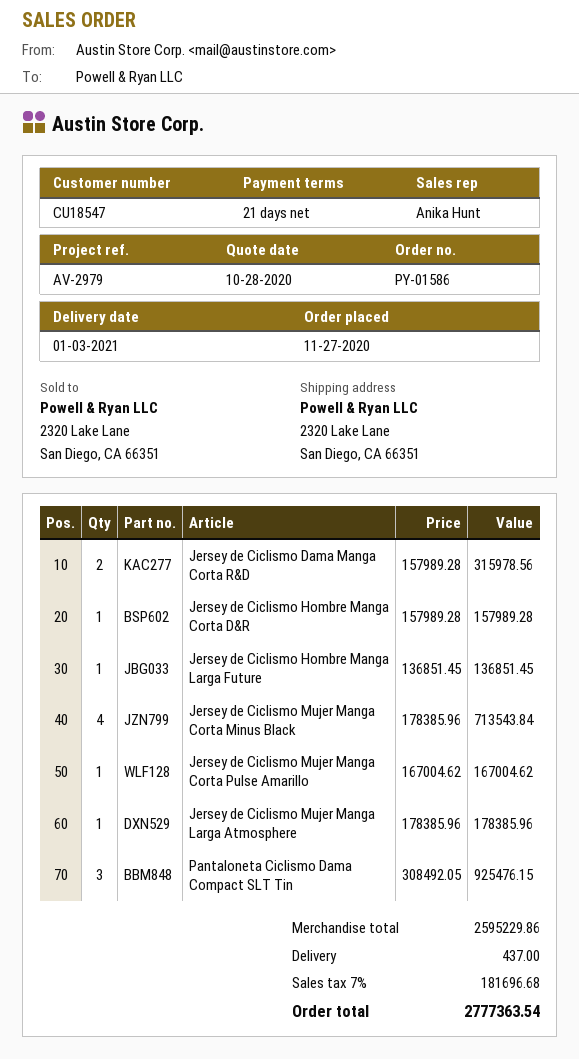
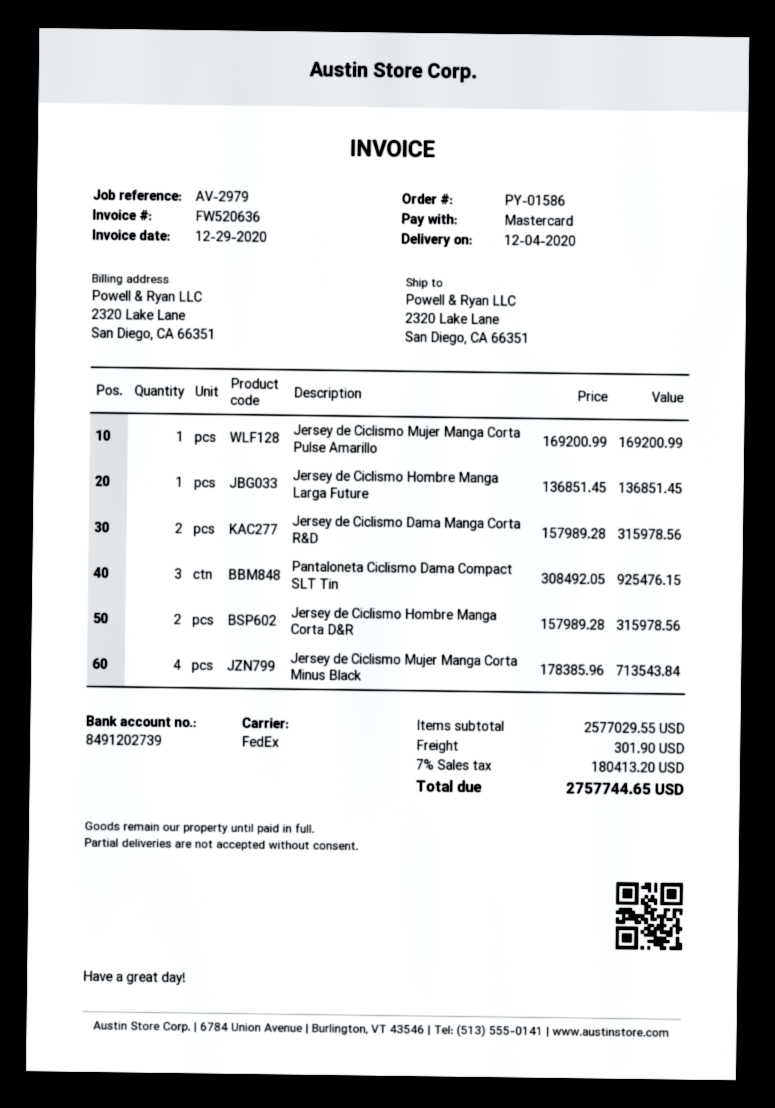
delivery date: 2021-01-03 -> 2020-12-04
Jersey de Ciclismo Hombre Manga Corta D&R: 1 x 157989.28 = 157989.28 -> 2 x 157989.28 = 315978.56
Jersey de Ciclismo Mujer Manga Corta Pulse Amarillo: 1 x 167004.62 = 167004.62 -> 1 x 169200.99 = 169200.99
Jersey de Ciclismo Mujer Manga Larga Atmosphere: 1 x 178385.96 = 178385.96 -> none
subtotal: 2595229.86 -> 2577029.55
shipping: 437.00 -> 301.90
tax: 7% = 181696.68 -> 7% = 180413.20
total: 2777363.54 -> 2757744.65

